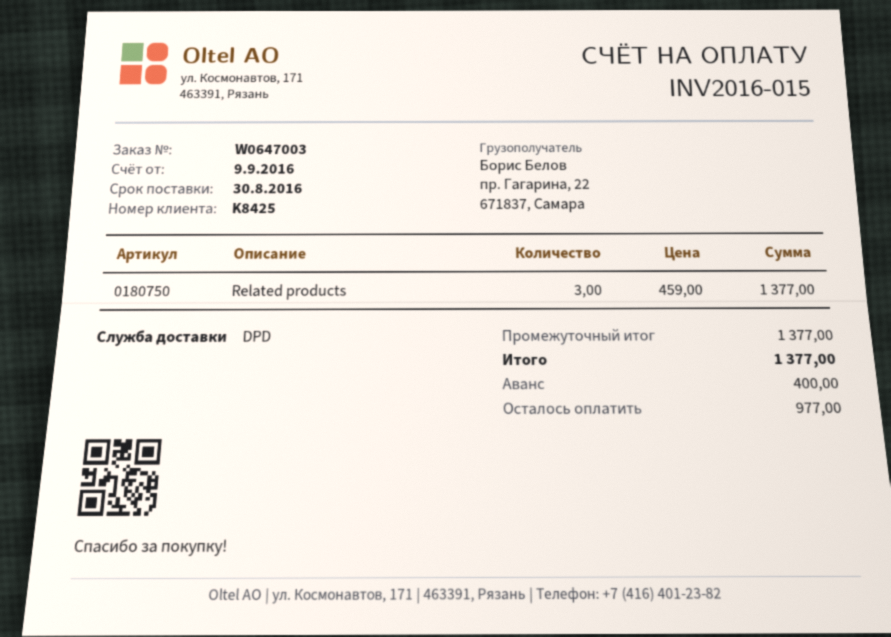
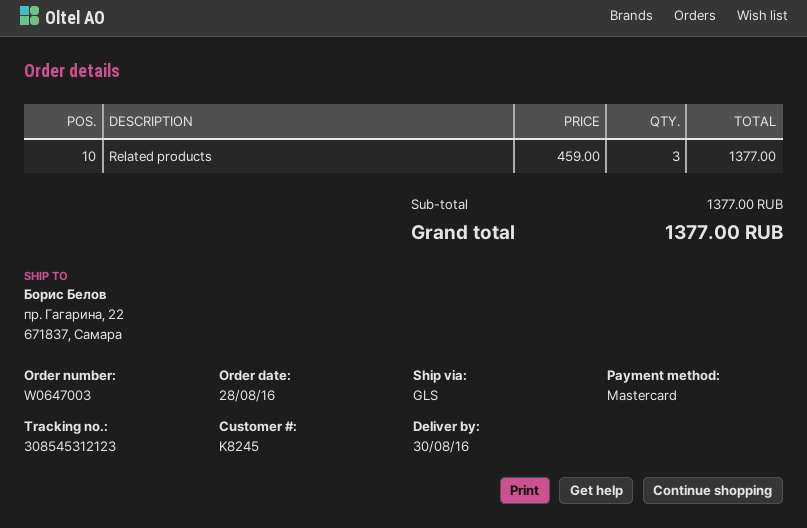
customer number: K8425 -> K8245
shipping method: DPD -> GLS

